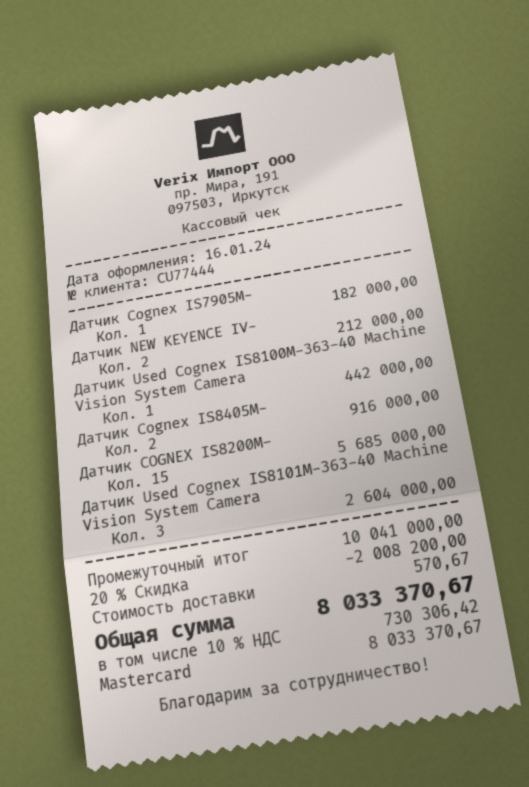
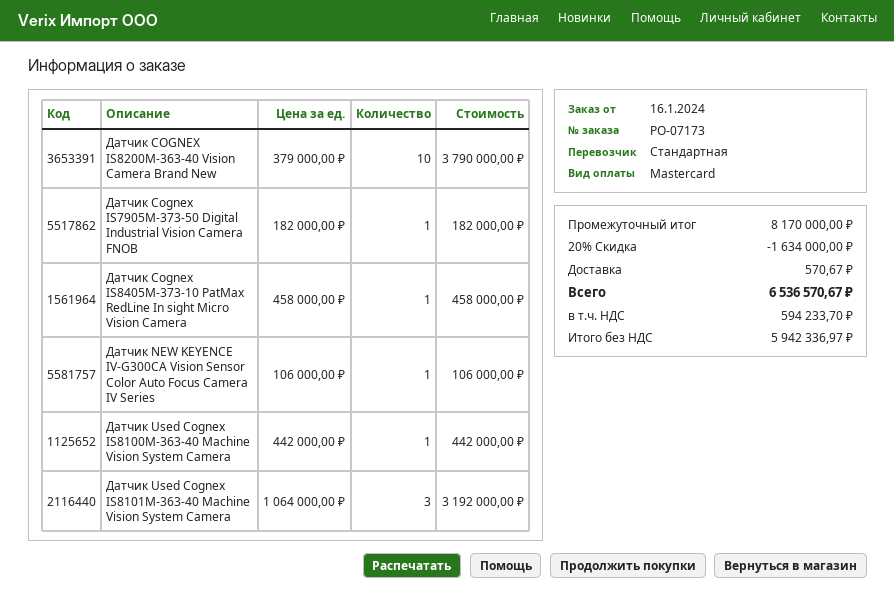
Датчик NEW KEYENCE IV-: 2 for 212000.00 -> 1 for 106000.00
Датчик Cognex IS8405M-: 2 for 916000.00 -> 1 for 458000.00
Датчик COGNEX IS8200M-: 15 for 5685000.00 -> 10 for 3790000.00
Датчик Used Cognex IS8101M-363-40 Machine Vision System Camera: 3 for 2604000.00 -> 3 for 3192000.00
subtotal: 10041000.00 -> 8170000.00
discount: 20% = 2008200.00 -> 20% = 1634000.00
tax: 730306.42 -> 594233.70
total: 8033370.67 -> 6536570.67

